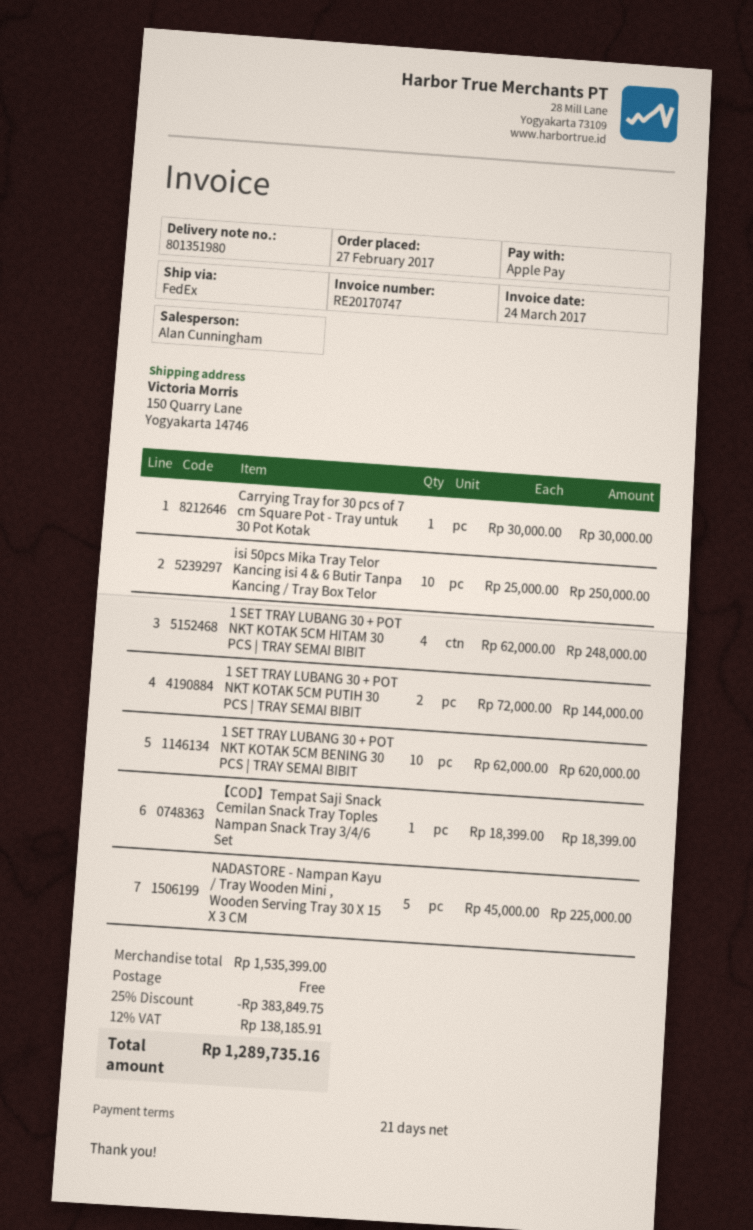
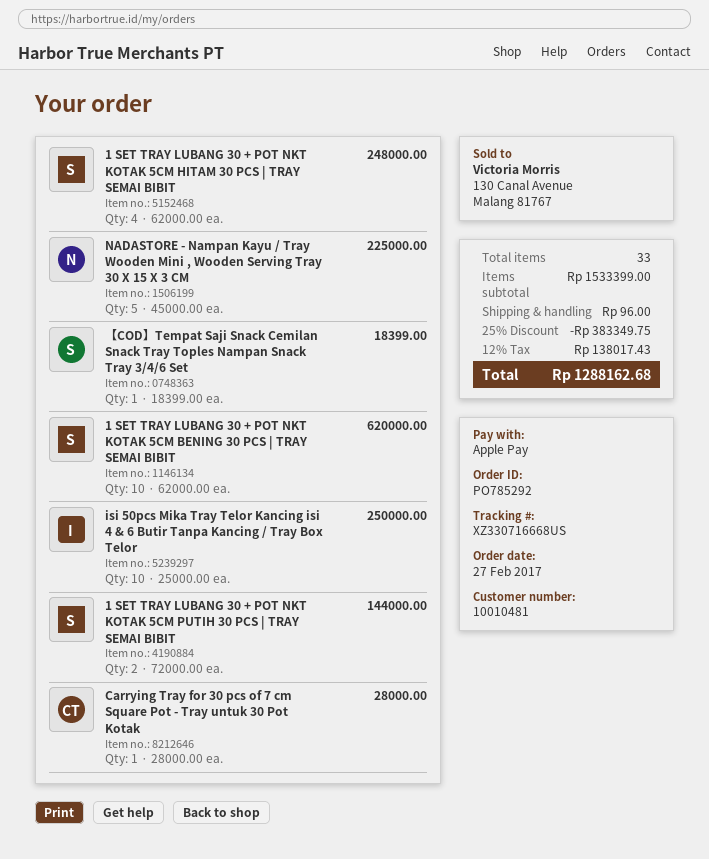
Carrying Tray for 30 pcs of 7 cm Square Pot - Tray untuk 30 Pot Kotak: 1 x 30000.00 = 30000.00 -> 1 x 28000.00 = 28000.00
subtotal: 1535399.00 -> 1533399.00
discount: 25% = 383849.75 -> 25% = 383349.75
shipping: 0.00 -> 96.00
tax: 12% = 138185.91 -> 12% = 138017.43
total: 1289735.16 -> 1288162.68

